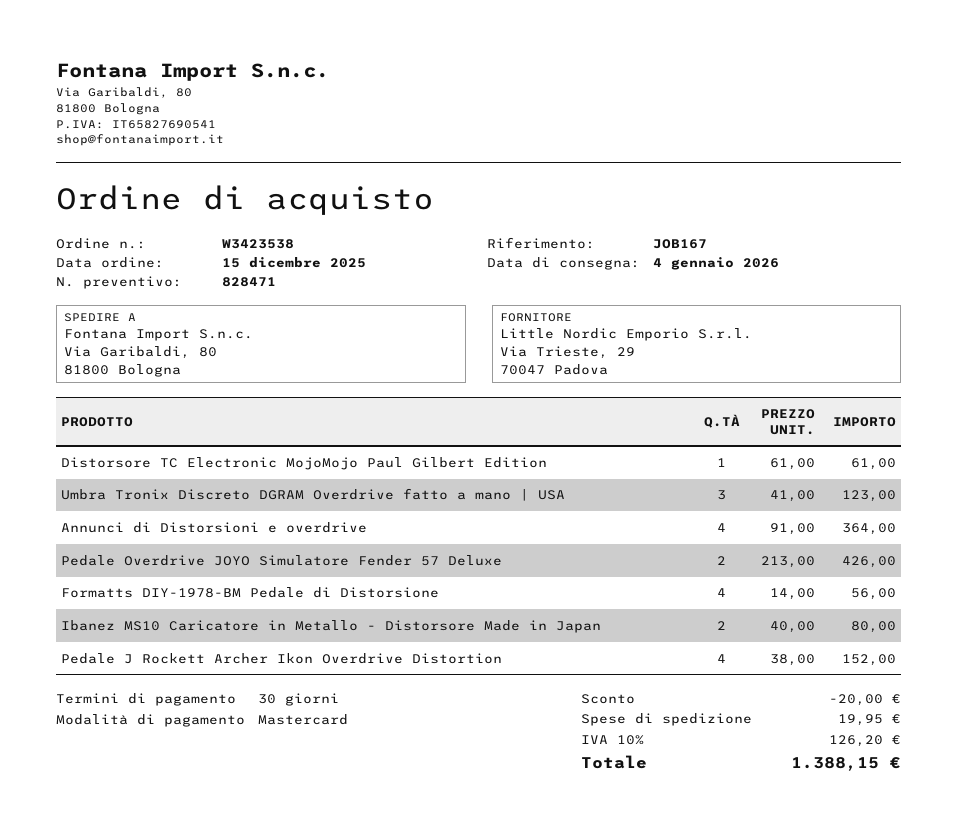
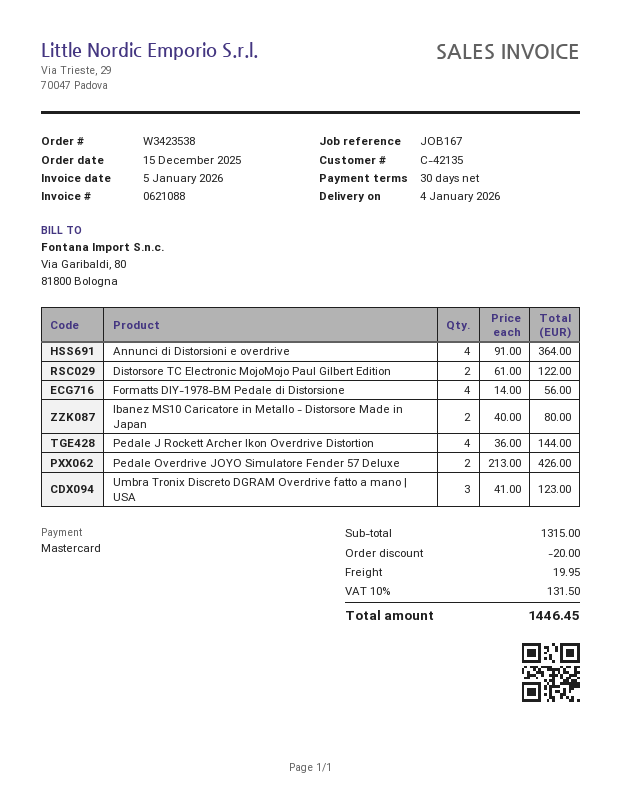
Distorsore TC Electronic MojoMojo Paul Gilbert Edition: 1 x 61.00 = 61.00 -> 2 x 61.00 = 122.00
Pedale J Rockett Archer Ikon Overdrive Distortion: 4 x 38.00 = 152.00 -> 4 x 36.00 = 144.00
tax: 10% = 126.20 -> 10% = 131.50
total: 1388.15 -> 1446.45

